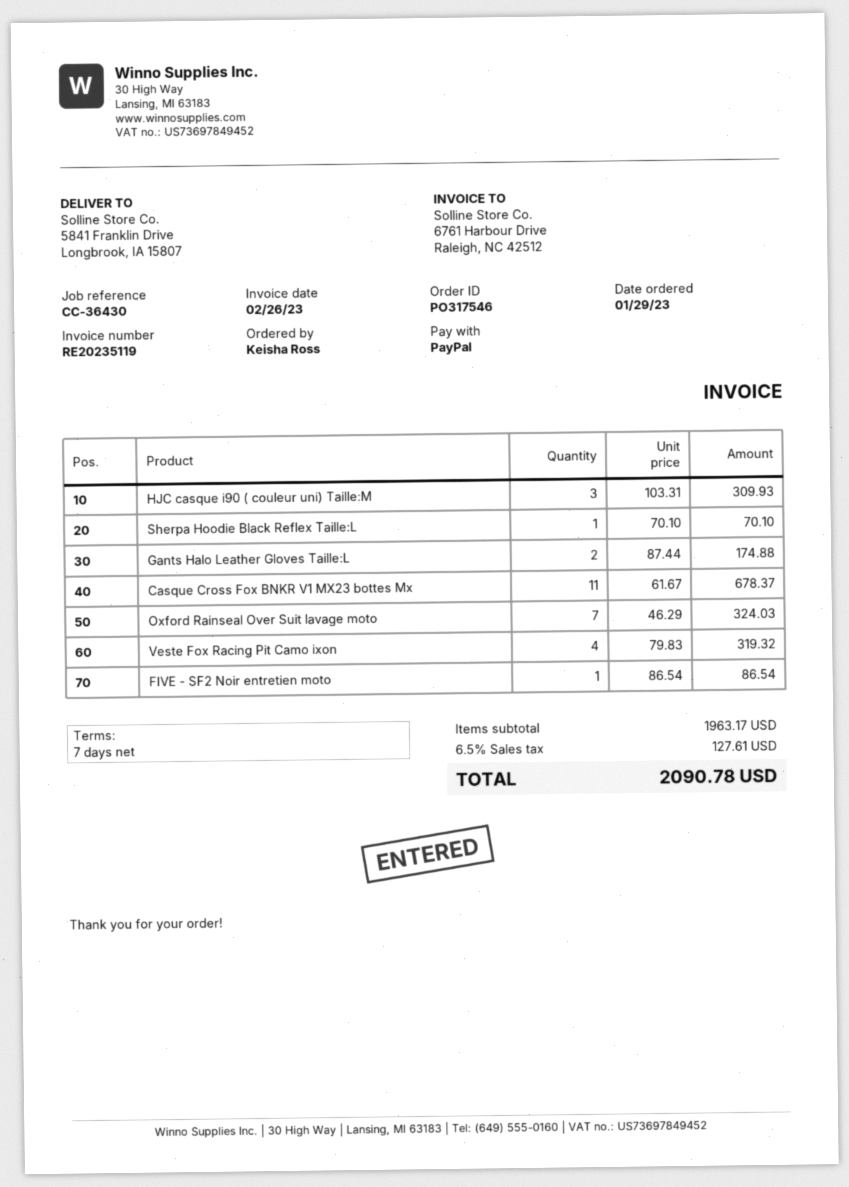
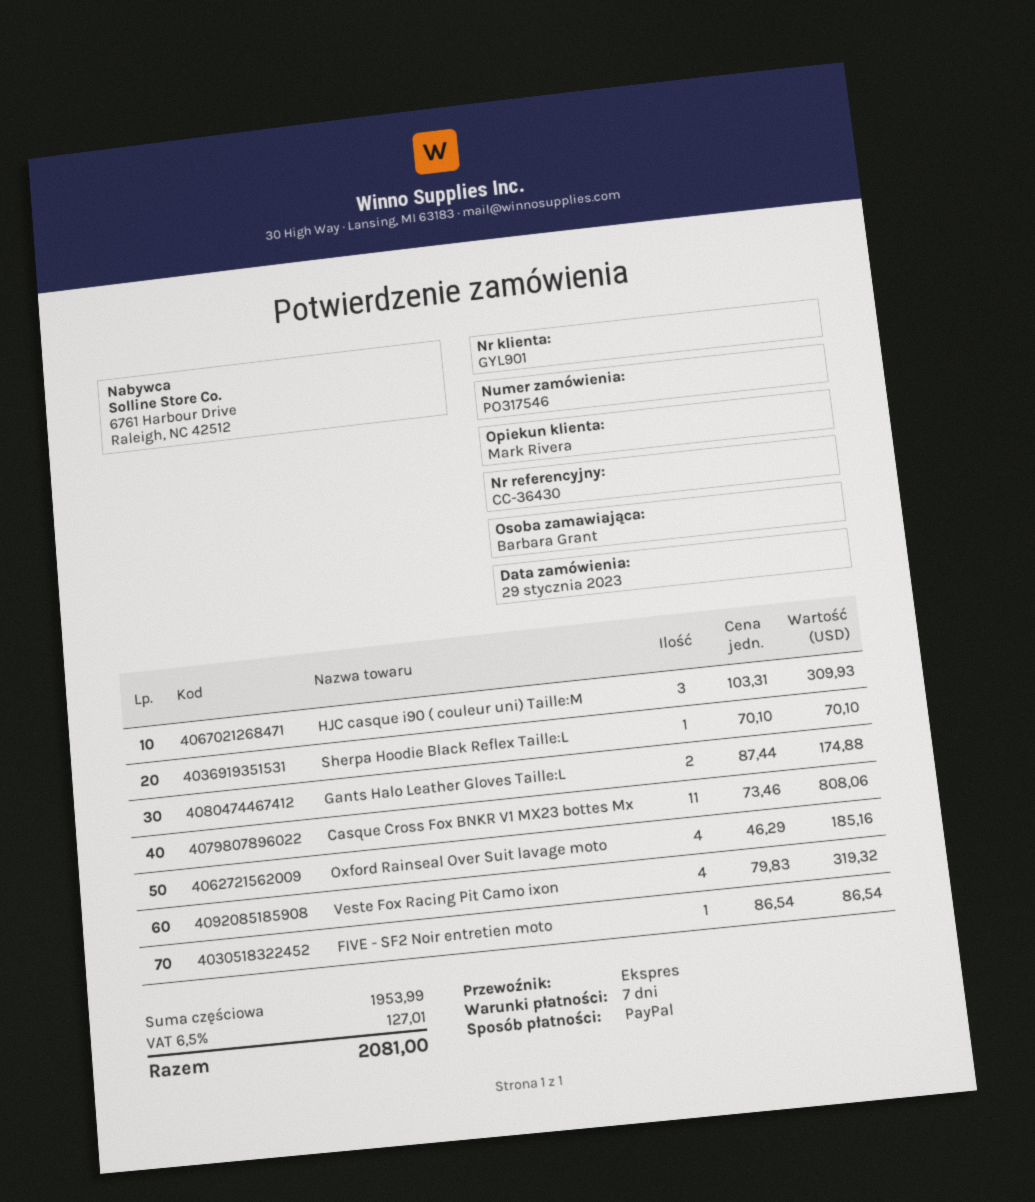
ordered by: Keisha Ross -> Barbara Grant
Casque Cross Fox BNKR V1 MX23 bottes Mx: 11 x 61.67 = 678.37 -> 11 x 73.46 = 808.06
Oxford Rainseal Over Suit lavage moto: 7 x 46.29 = 324.03 -> 4 x 46.29 = 185.16
subtotal: 1963.17 -> 1953.99
tax: 6.5% = 127.61 -> 6.5% = 127.01
total: 2090.78 -> 2081.00

